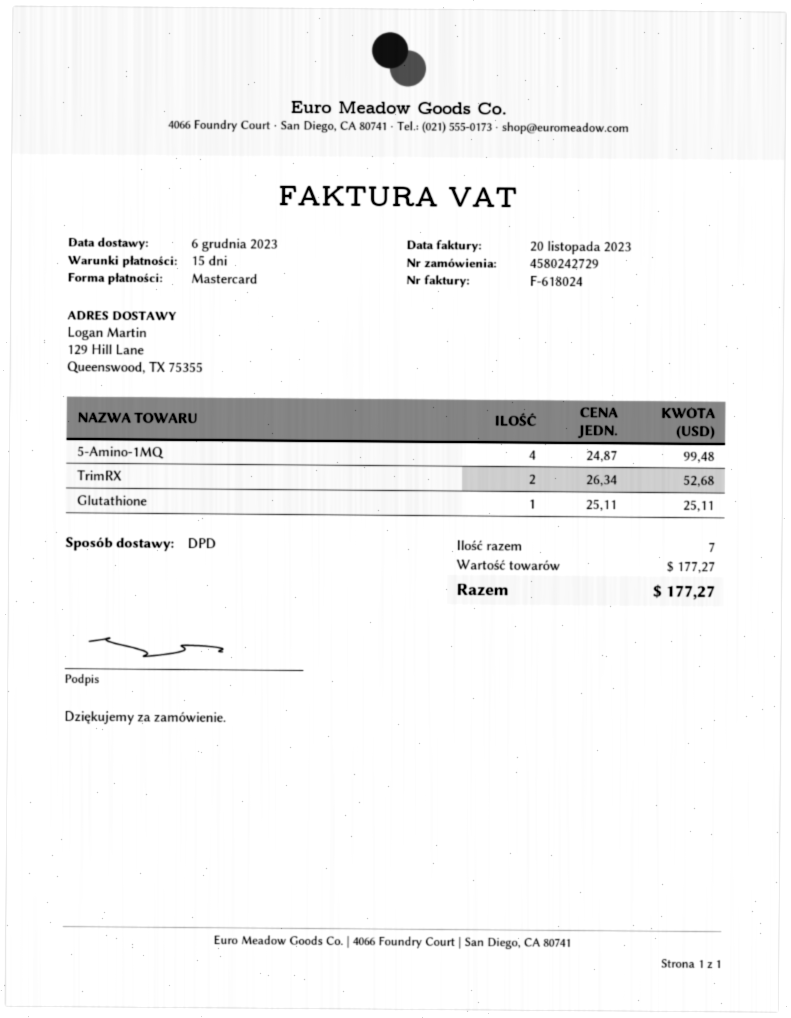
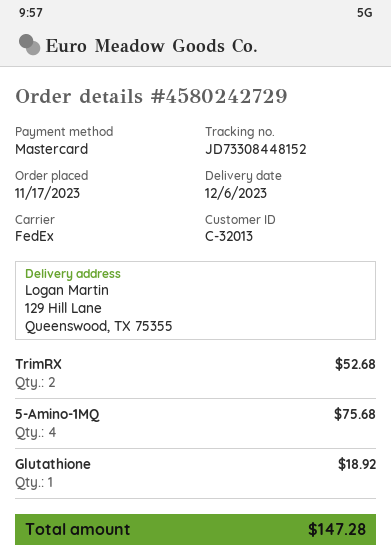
shipping method: DPD -> FedEx
5-Amino-1MQ: 4 for 99.48 -> 4 for 75.68
Glutathione: 1 for 25.11 -> 1 for 18.92
total: 177.27 -> 147.28

